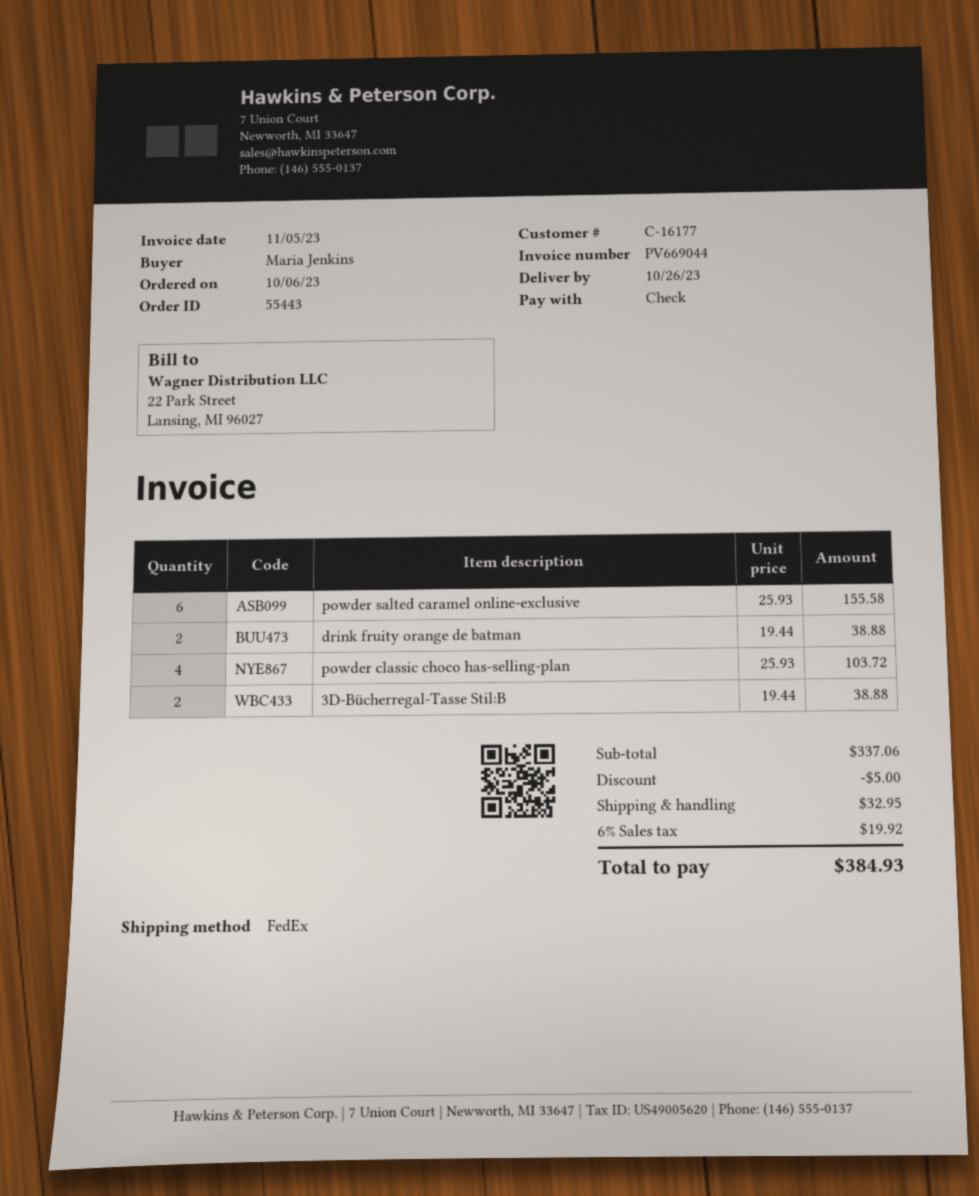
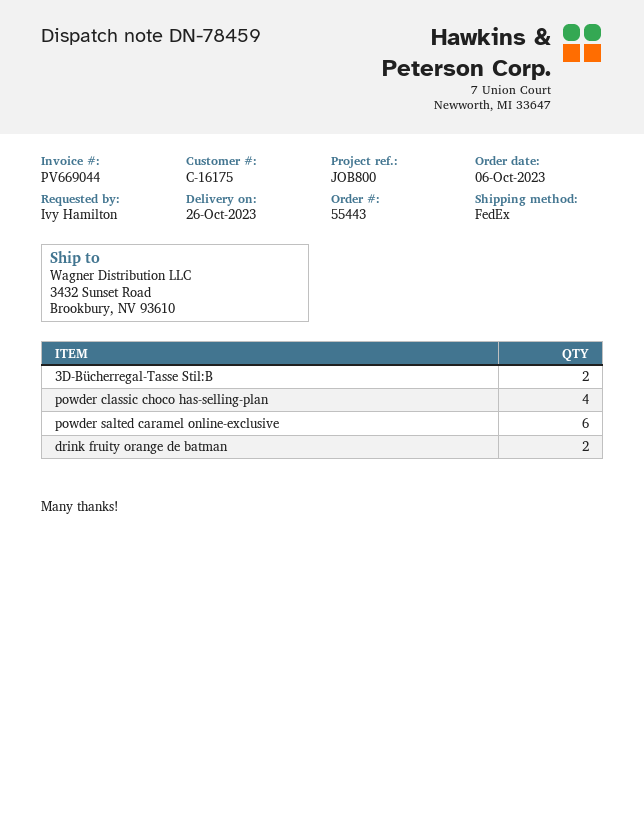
customer number: C-16177 -> C-16175
ordered by: Maria Jenkins -> Ivy Hamilton

